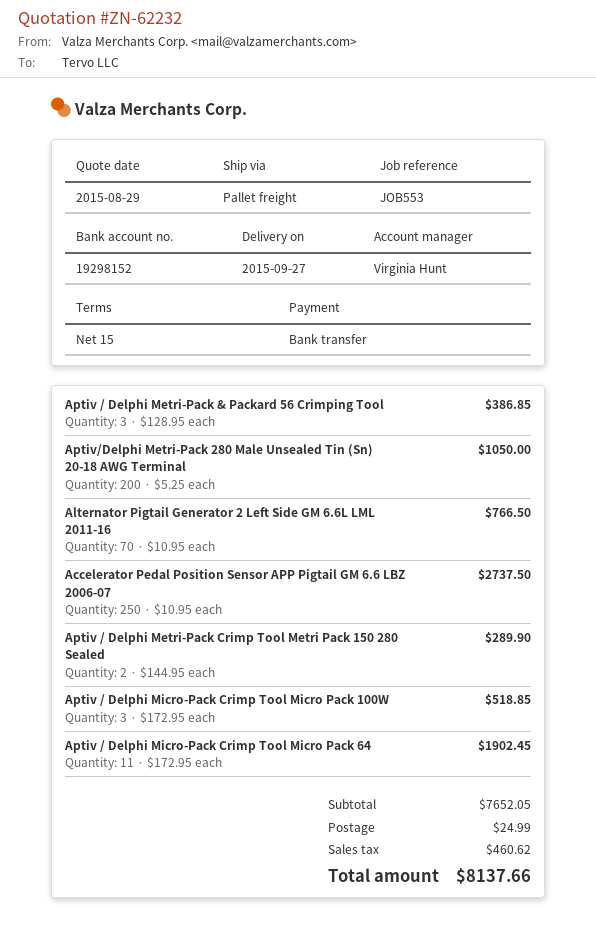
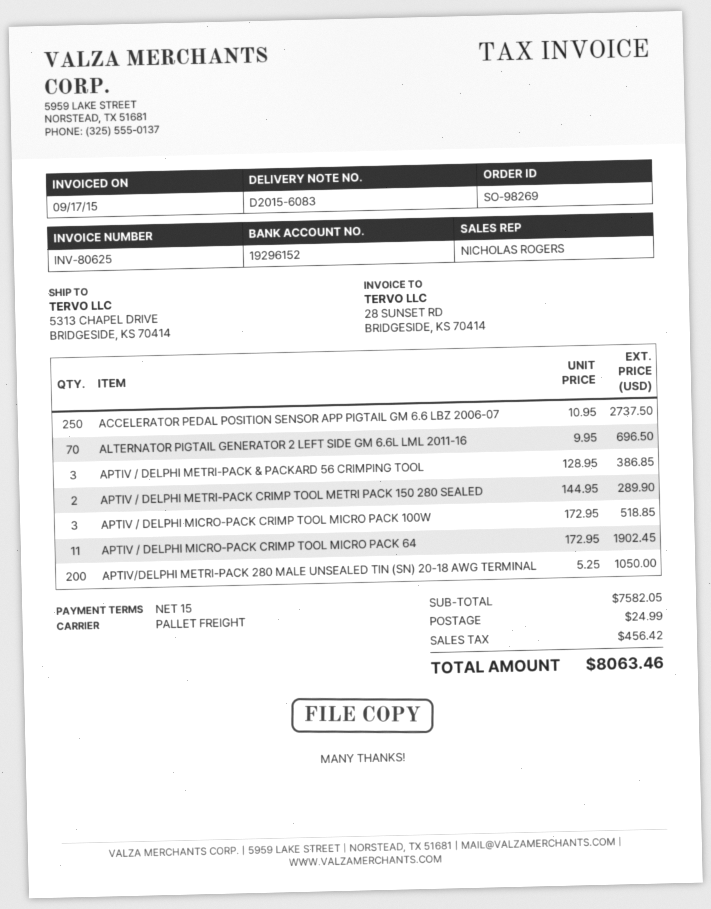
sales rep: Virginia Hunt -> NICHOLAS ROGERS
bank account: 19298152 -> 19296152
Alternator Pigtail Generator 2 Left Side GM 6.6L LML 2011-16: 70 x 10.95 = 766.50 -> 70 x 9.95 = 696.50
subtotal: 7652.05 -> 7582.05
tax: 460.62 -> 456.42
total: 8137.66 -> 8063.46

